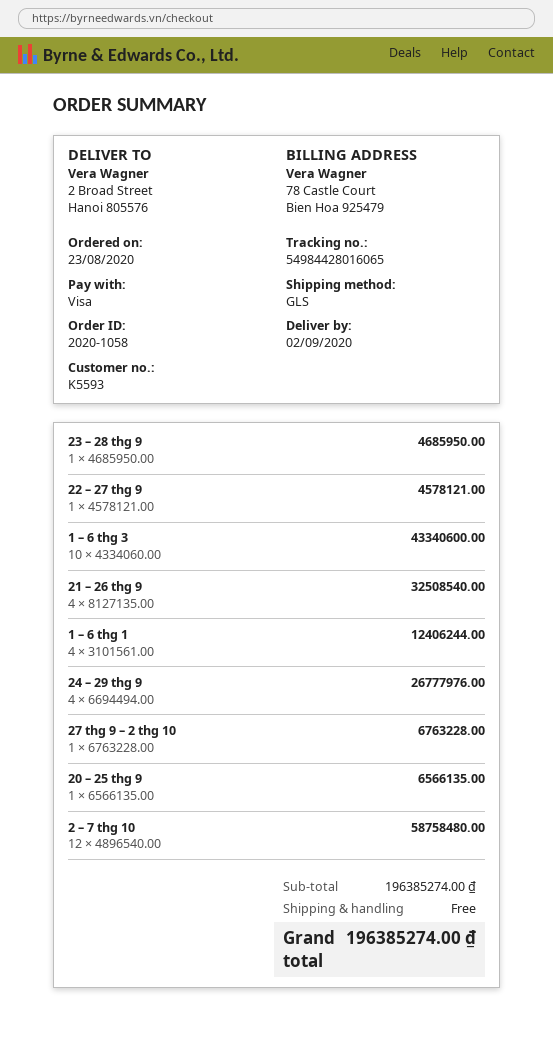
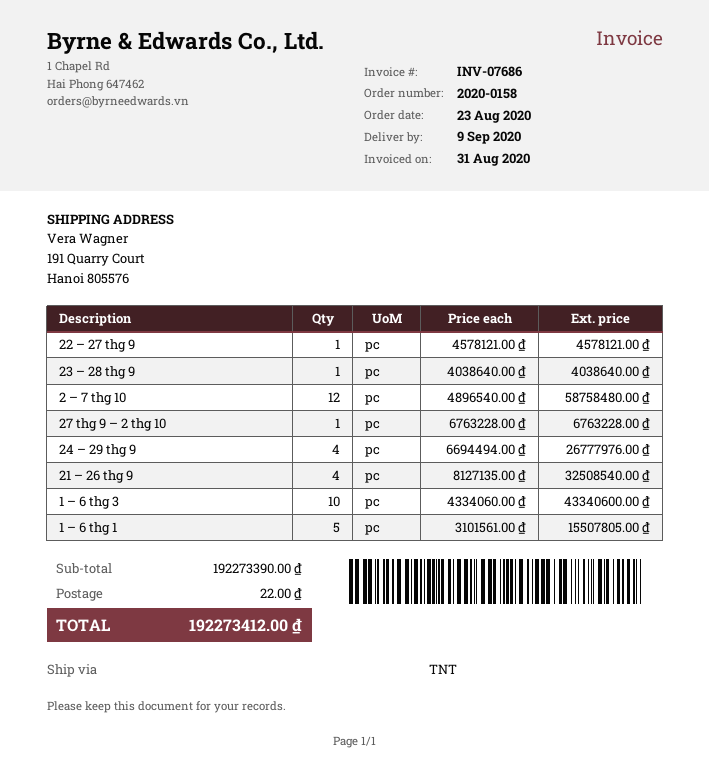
order number: 2020-1058 -> 2020-0158
delivery date: 2020-09-02 -> 2020-09-09
shipping method: GLS -> TNT
ship to: 2 Broad Street, Hanoi 805576 -> 191 Quarry Court, Hanoi 805576
23 – 28 thg 9: 1 x 4685950.00 = 4685950.00 -> 1 x 4038640.00 = 4038640.00
1 – 6 thg 1: 4 x 3101561.00 = 12406244.00 -> 5 x 3101561.00 = 15507805.00
20 – 25 thg 9: 1 x 6566135.00 = 6566135.00 -> none
subtotal: 196385274.00 -> 192273390.00
shipping: 0.00 -> 22.00
total: 196385274.00 -> 192273412.00

